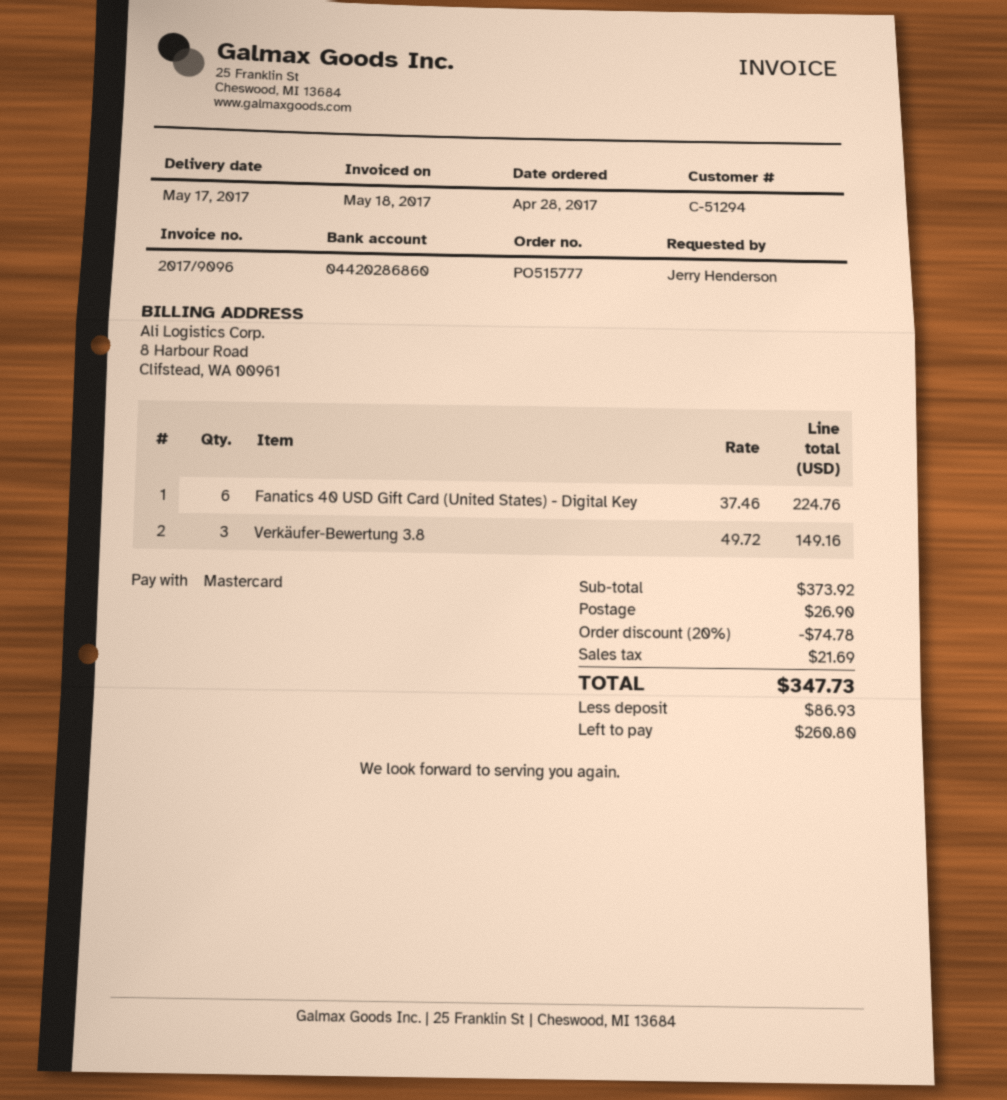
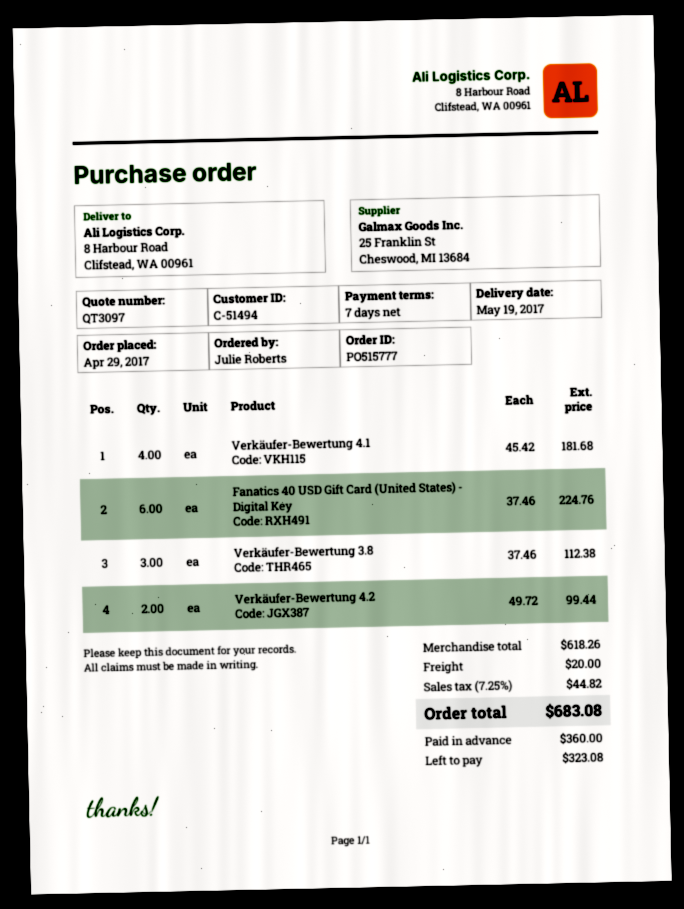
order date: 2017-04-28 -> 2017-04-29
delivery date: 2017-05-17 -> 2017-05-19
customer number: C-51294 -> C-51494
ordered by: Jerry Henderson -> Julie Roberts
Verkäufer-Bewertung 3.8: 3 x 49.72 = 149.16 -> 3 x 37.46 = 112.38
Verkäufer-Bewertung 4.1: none -> 4 x 45.42 = 181.68
Verkäufer-Bewertung 4.2: none -> 2 x 49.72 = 99.44
subtotal: 373.92 -> 618.26
discount: 20% = 74.78 -> none
shipping: 26.90 -> 20.00
tax: 21.69 -> 44.82
total: 347.73 -> 683.08
deposit: 86.93 -> 360.00
balance: 260.80 -> 323.08

